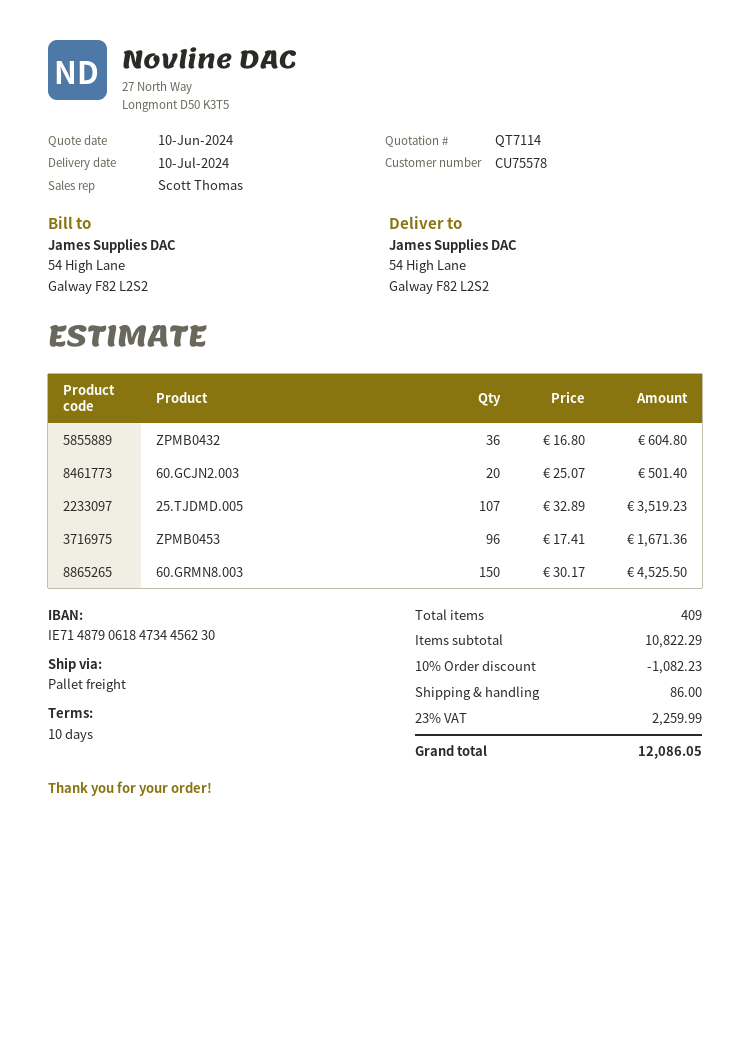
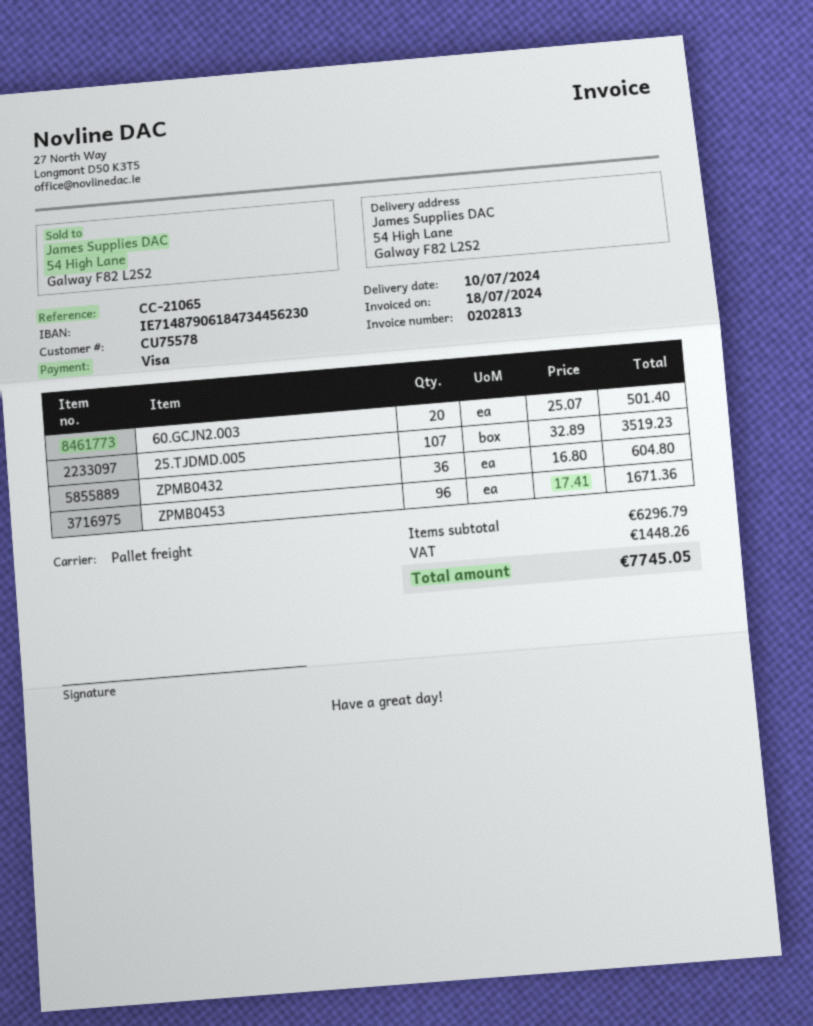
60.GRMN8.003: 150 x 30.17 = 4525.50 -> none
subtotal: 10822.29 -> 6296.79
discount: 10% = 1082.23 -> none
shipping: 86.00 -> none
tax: 2259.99 -> 1448.26
total: 12086.05 -> 7745.05

